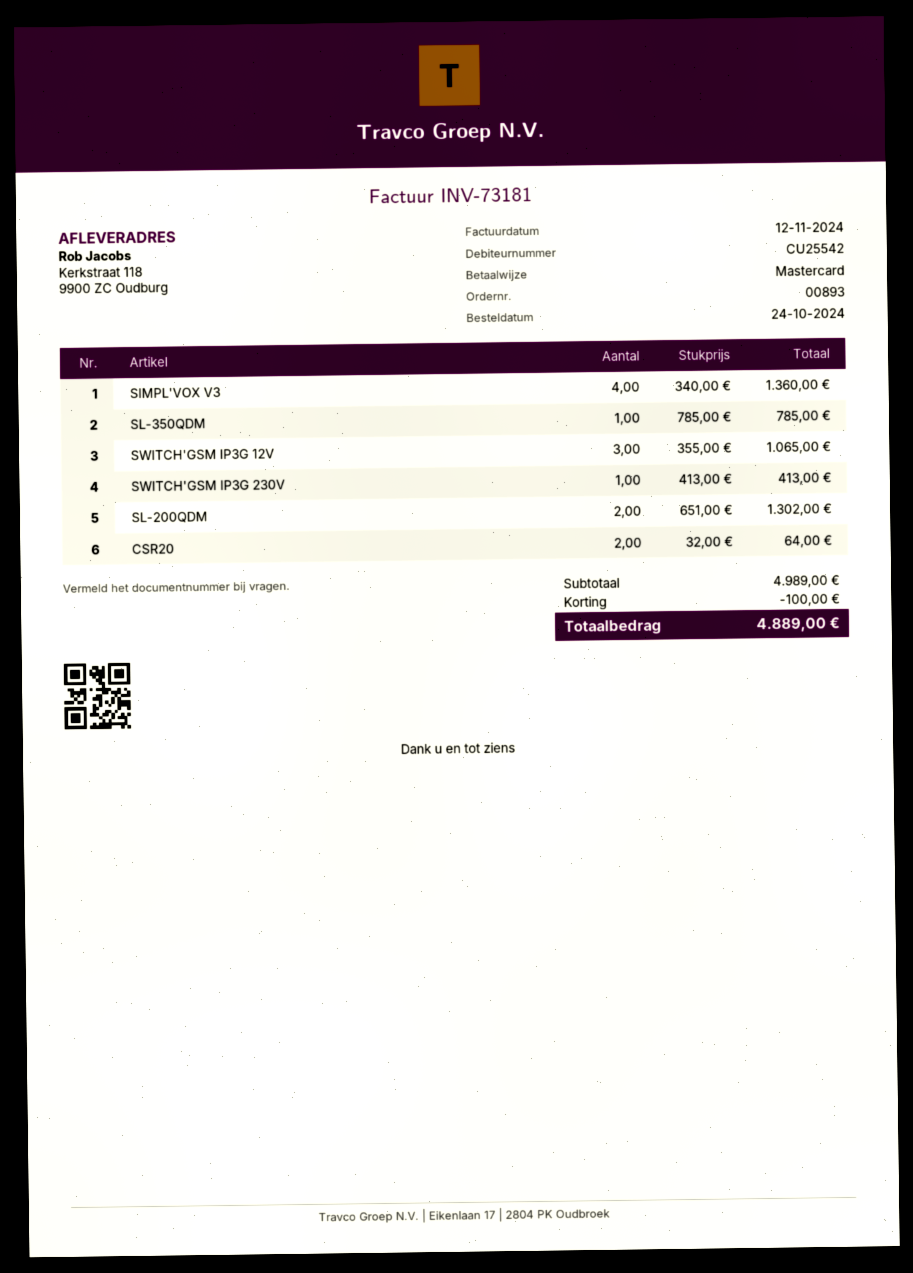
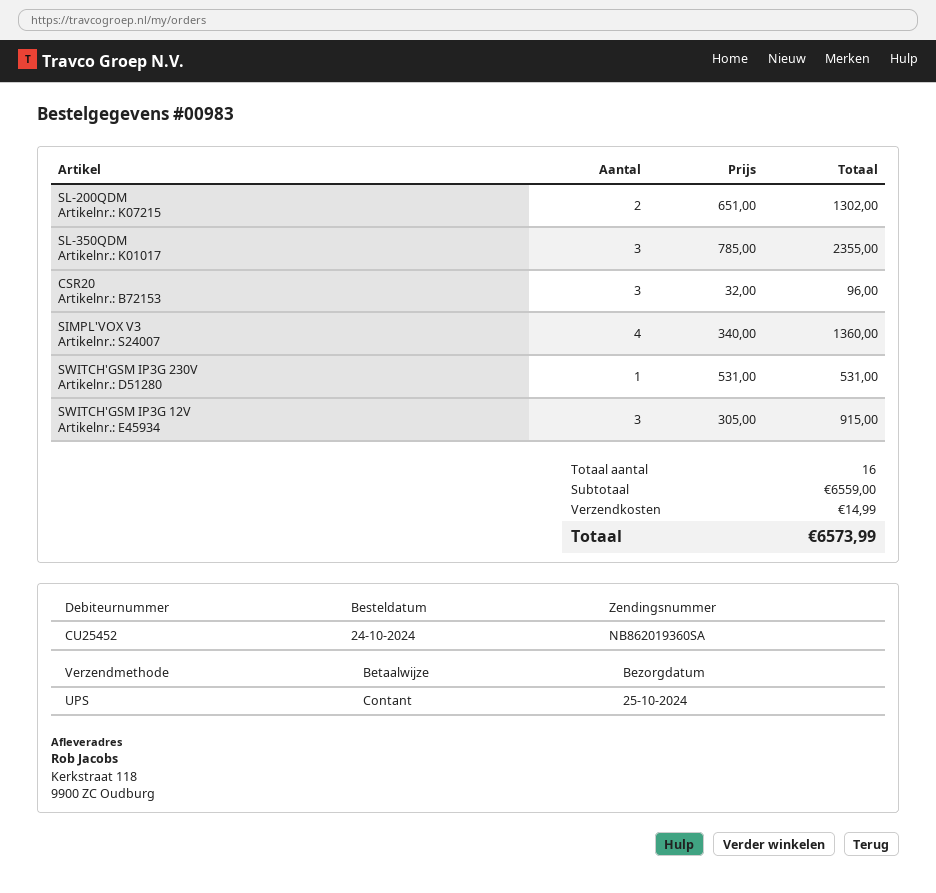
order number: 00893 -> 00983
customer number: CU25542 -> CU25452
payment method: Mastercard -> cash
SL-350QDM: 1 x 785.00 = 785.00 -> 3 x 785.00 = 2355.00
SWITCH'GSM IP3G 12V: 3 x 355.00 = 1065.00 -> 3 x 305.00 = 915.00
SWITCH'GSM IP3G 230V: 1 x 413.00 = 413.00 -> 1 x 531.00 = 531.00
CSR20: 2 x 32.00 = 64.00 -> 3 x 32.00 = 96.00
subtotal: 4989.00 -> 6559.00
discount: 100.00 -> none
shipping: none -> 14.99
total: 4889.00 -> 6573.99

